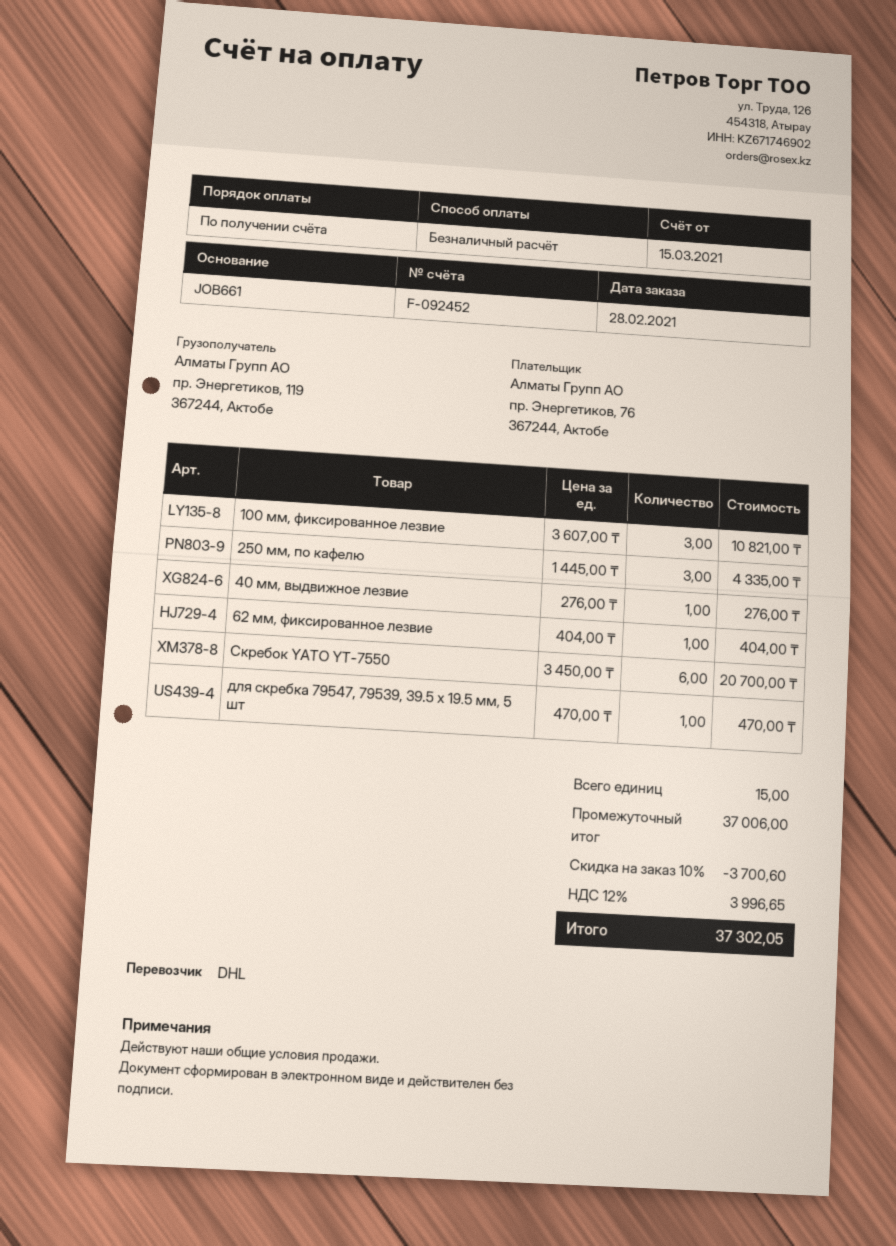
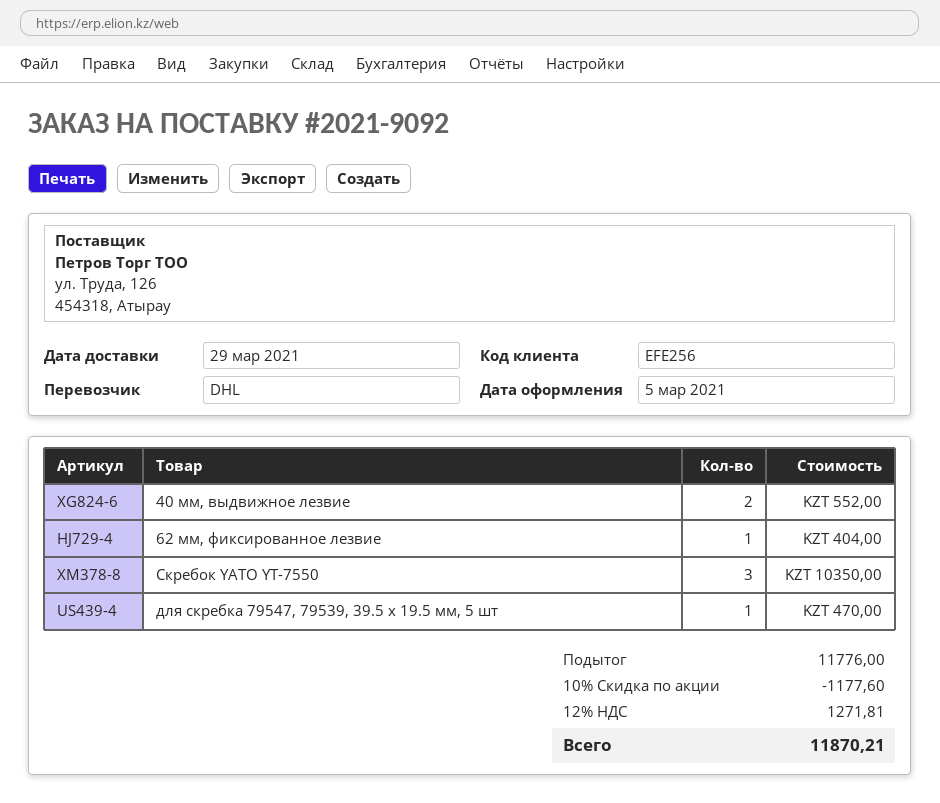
order date: 2021-02-28 -> 2021-03-05
100 мм, фиксированное лезвие: 3 for 10821.00 -> none
250 мм, по кафелю: 3 for 4335.00 -> none
40 мм, выдвижное лезвие: 1 for 276.00 -> 2 for 552.00
Скребок YATO YT-7550: 6 for 20700.00 -> 3 for 10350.00
subtotal: 37006.00 -> 11776.00
discount: 10% = 3700.60 -> 10% = 1177.60
tax: 12% = 3996.65 -> 12% = 1271.81
total: 37302.05 -> 11870.21

